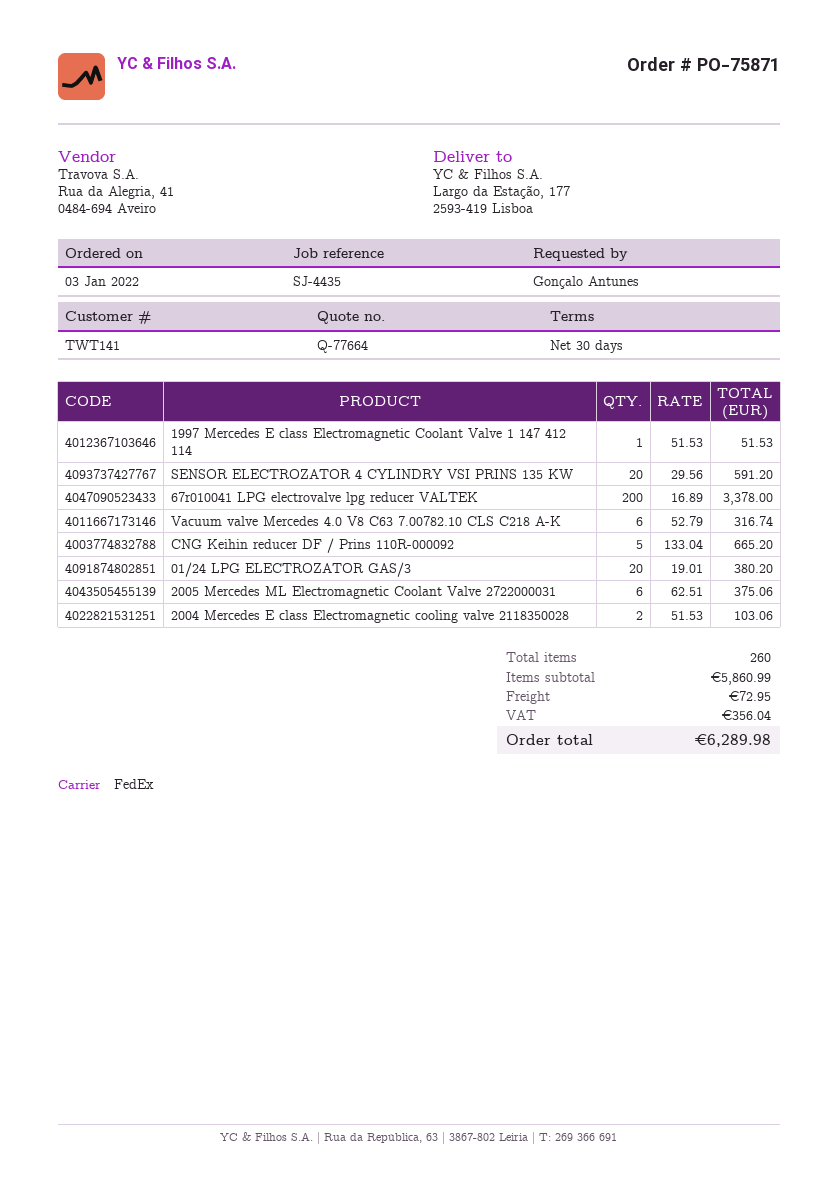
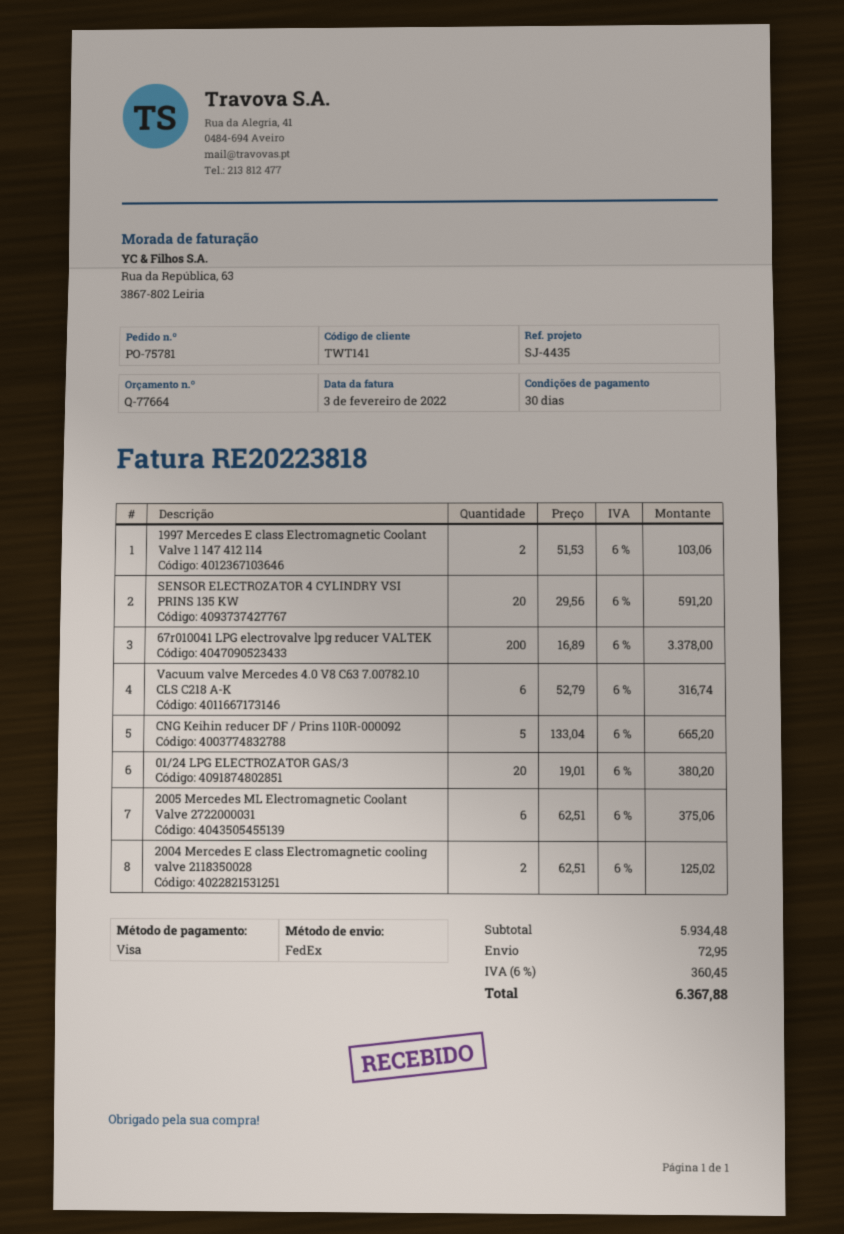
order number: PO-75871 -> PO-75781
1997 Mercedes E class Electromagnetic Coolant Valve 1 147 412 114: 1 x 51.53 = 51.53 -> 2 x 51.53 = 103.06
2004 Mercedes E class Electromagnetic cooling valve 2118350028: 2 x 51.53 = 103.06 -> 2 x 62.51 = 125.02
subtotal: 5860.99 -> 5934.48
tax: 356.04 -> 360.45
total: 6289.98 -> 6367.88

